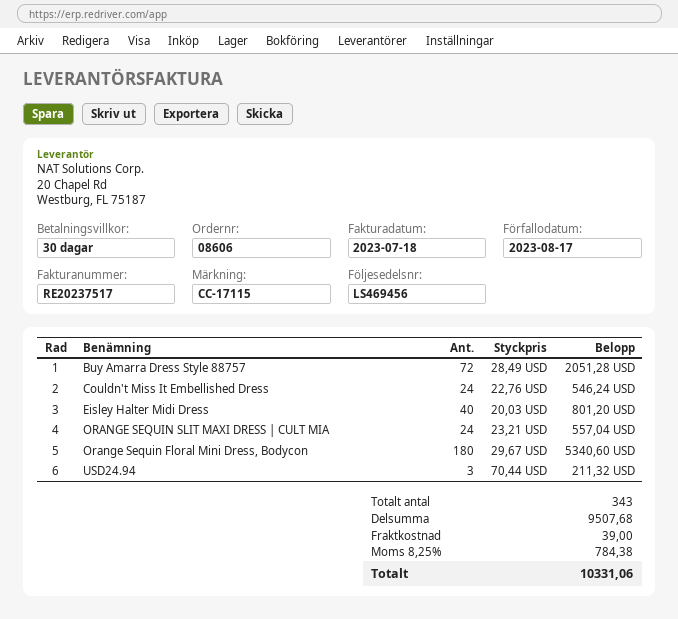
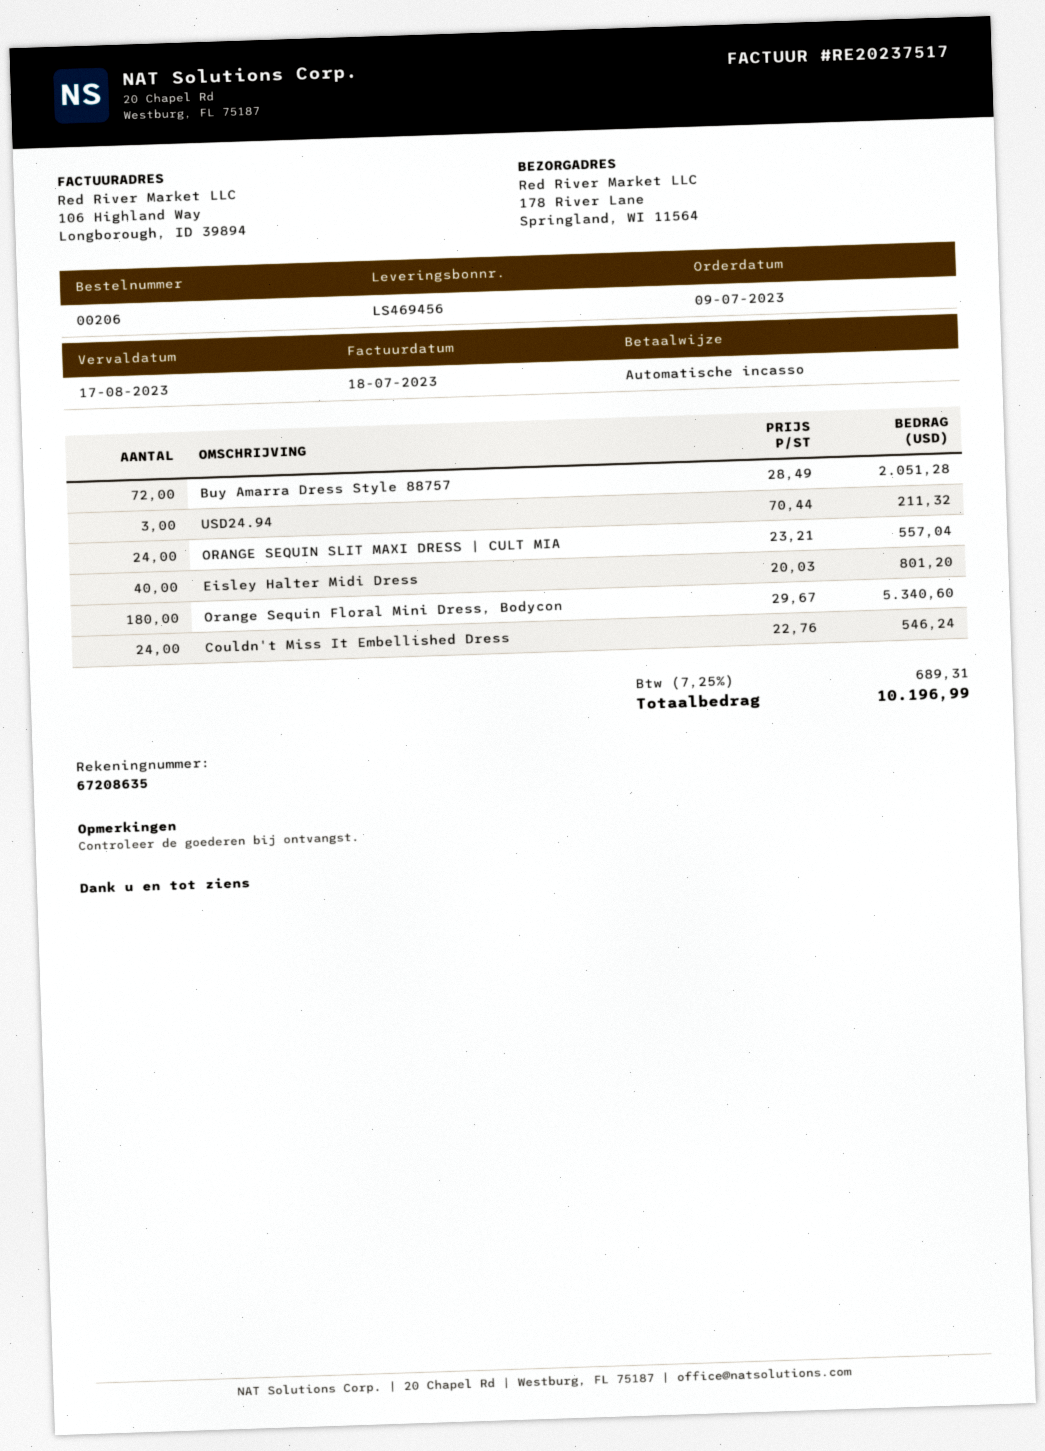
order number: 08606 -> 00206
shipping: 39.00 -> none
tax: 8.25% = 784.38 -> 7.25% = 689.31
total: 10331.06 -> 10196.99

